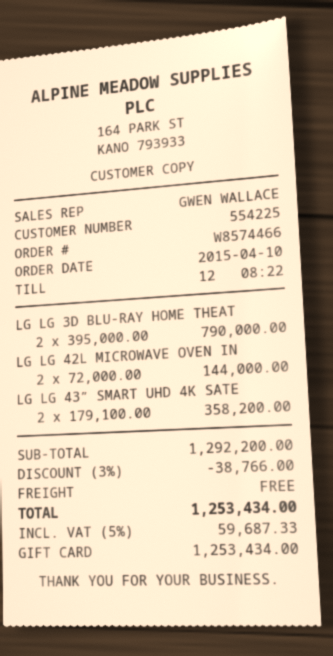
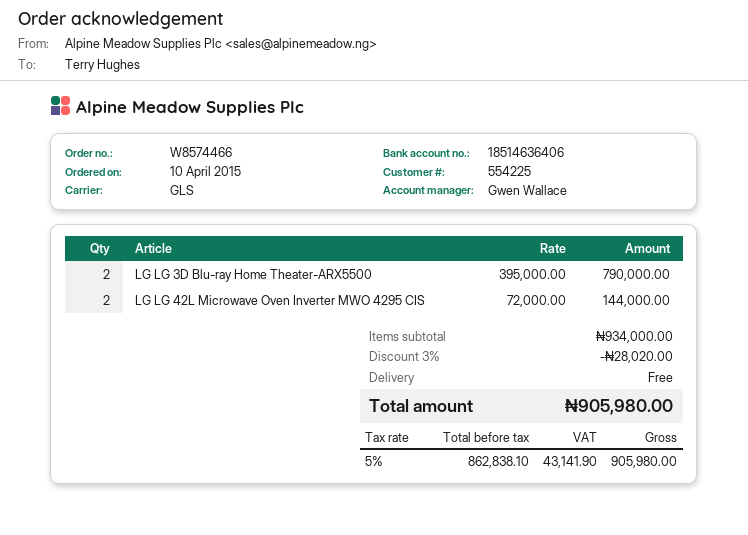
LG LG 43” SMART UHD 4K SATE: 2 x 179100.00 = 358200.00 -> none
subtotal: 1292200.00 -> 934000.00
discount: 3% = 38766.00 -> 3% = 28020.00
tax: 5% = 59687.33 -> 5% = 43141.90
total: 1253434.00 -> 905980.00

